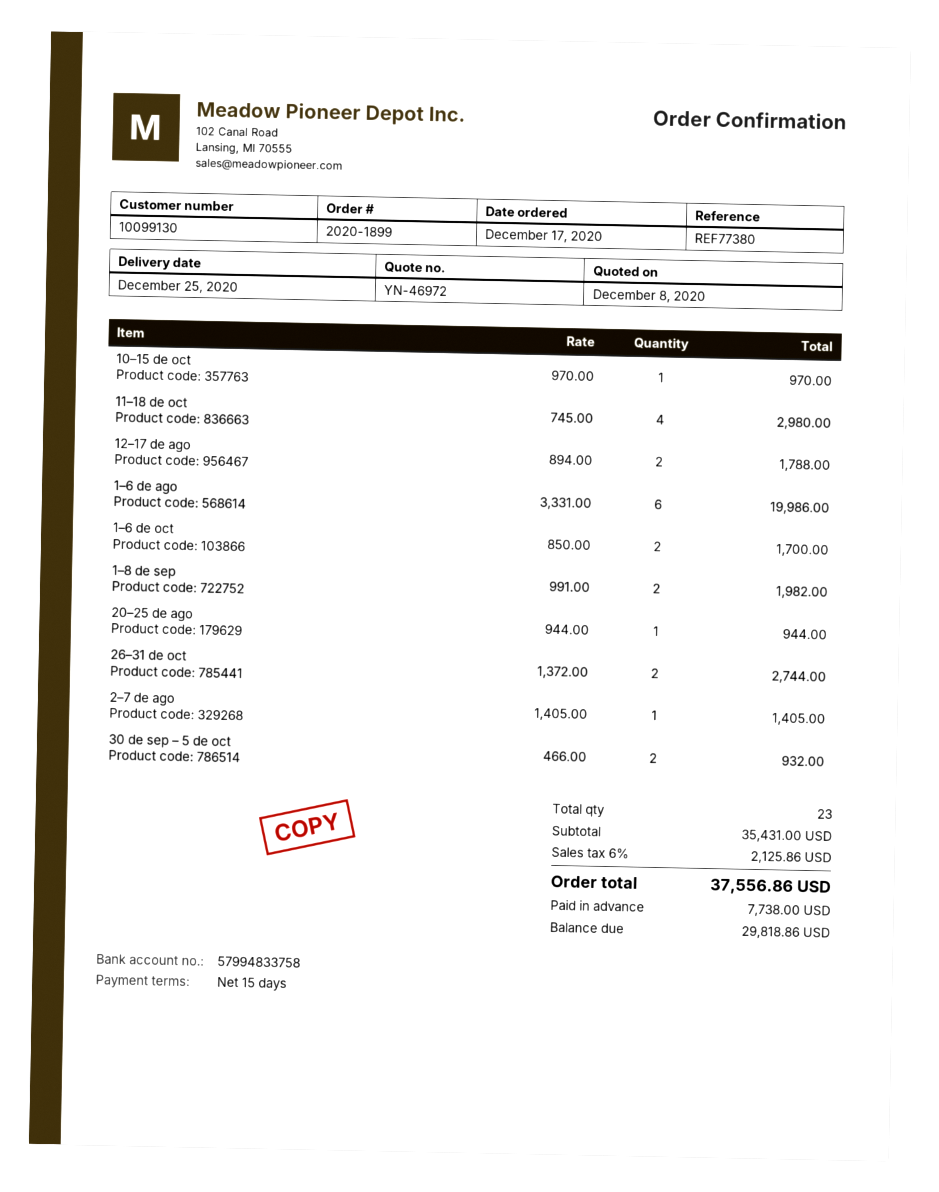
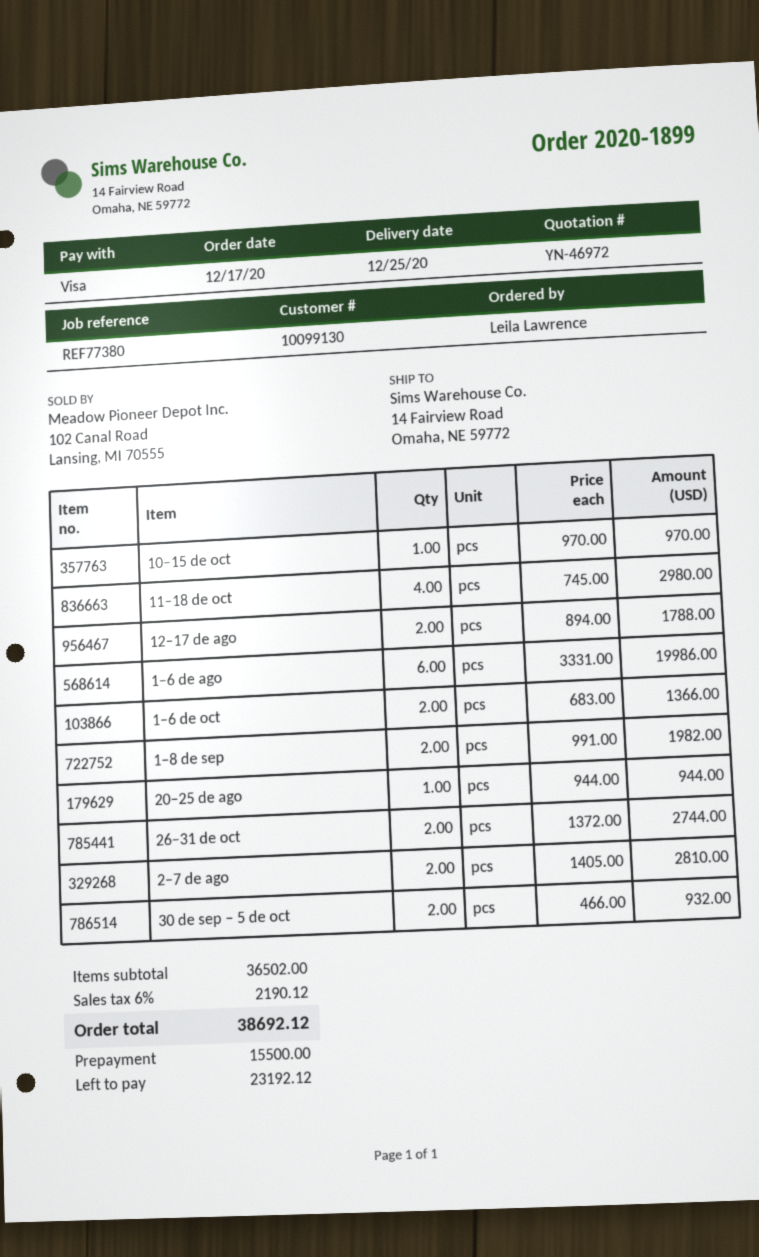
1–6 de oct: 2 x 850.00 = 1700.00 -> 2 x 683.00 = 1366.00
2–7 de ago: 1 x 1405.00 = 1405.00 -> 2 x 1405.00 = 2810.00
subtotal: 35431.00 -> 36502.00
tax: 6% = 2125.86 -> 6% = 2190.12
total: 37556.86 -> 38692.12
deposit: 7738.00 -> 15500.00
balance: 29818.86 -> 23192.12

